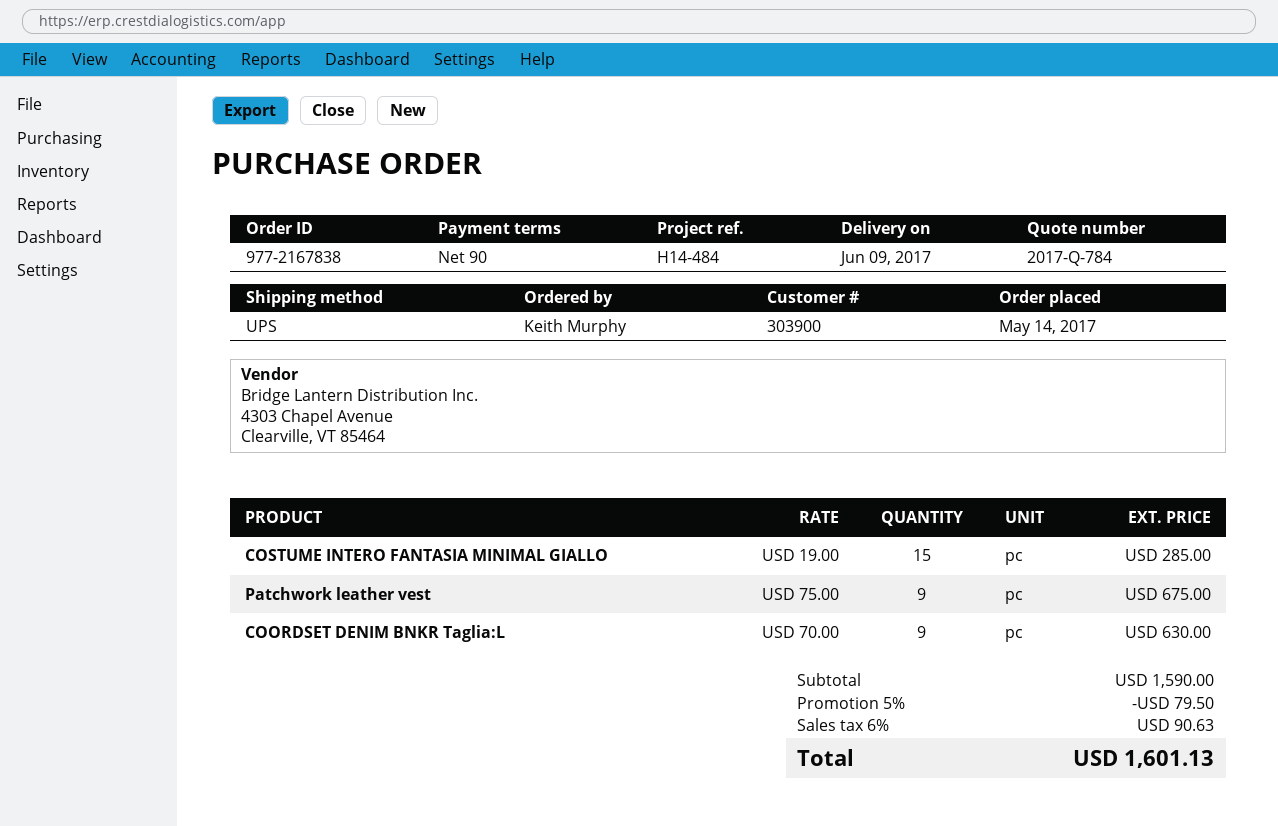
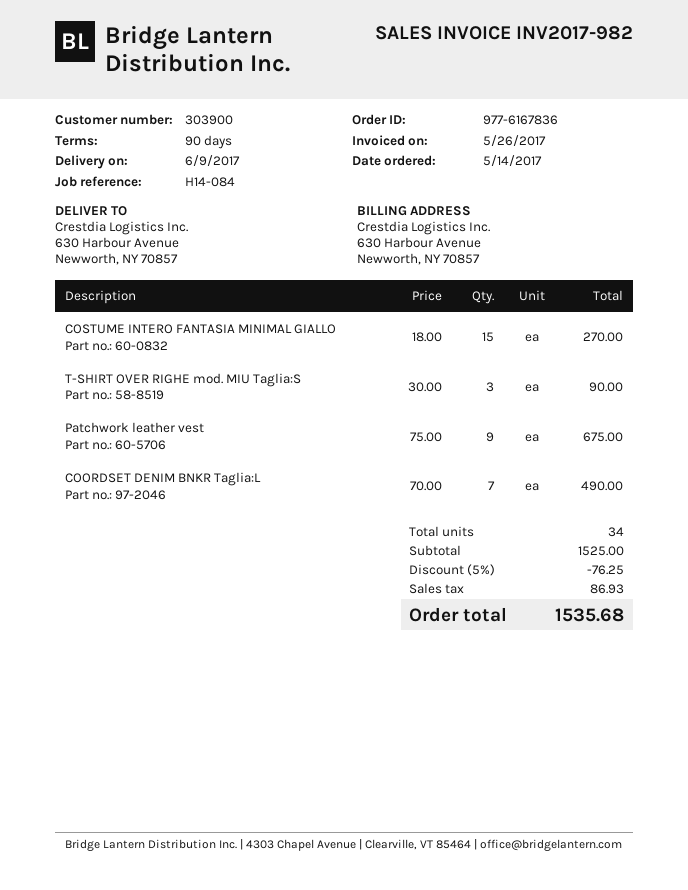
order number: 977-2167838 -> 977-6167836
reference: H14-484 -> H14-084
COSTUME INTERO FANTASIA MINIMAL GIALLO: 15 x 19.00 = 285.00 -> 15 x 18.00 = 270.00
COORDSET DENIM BNKR Taglia:L: 9 x 70.00 = 630.00 -> 7 x 70.00 = 490.00
T-SHIRT OVER RIGHE mod. MIU Taglia:S: none -> 3 x 30.00 = 90.00
subtotal: 1590.00 -> 1525.00
discount: 5% = 79.50 -> 5% = 76.25
tax: 90.63 -> 86.93
total: 1601.13 -> 1535.68

